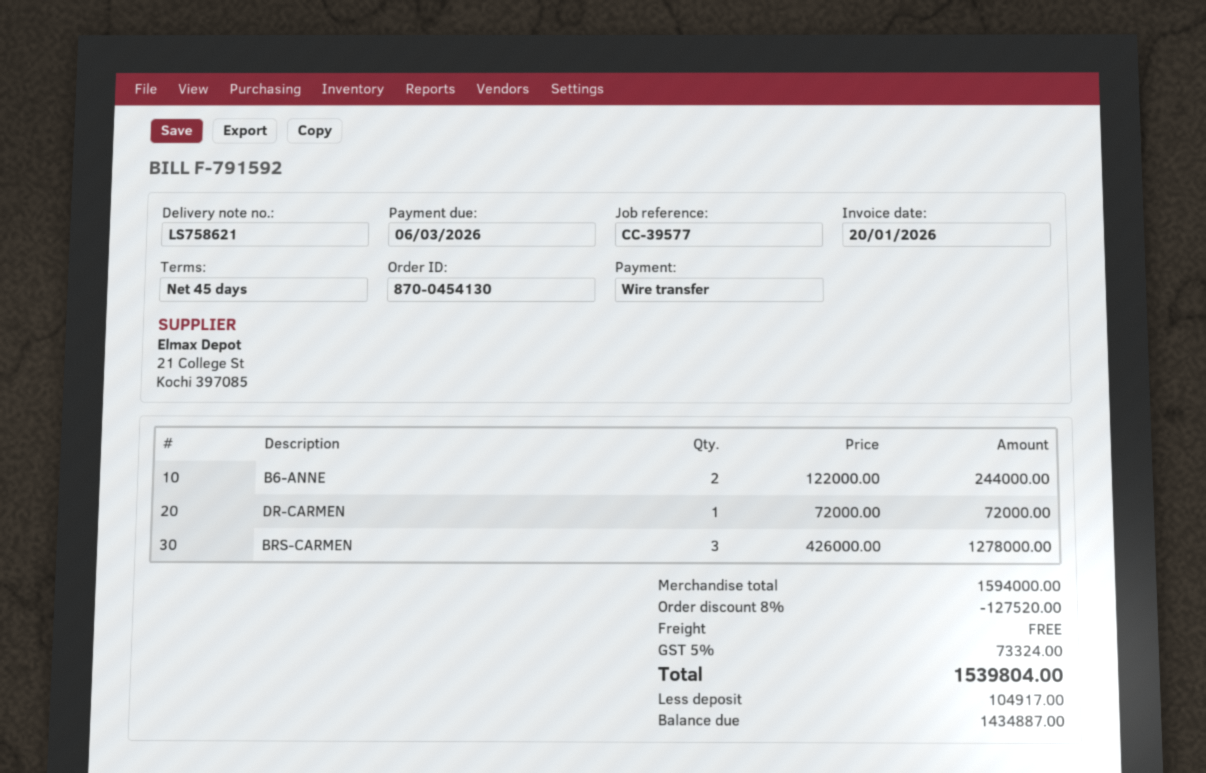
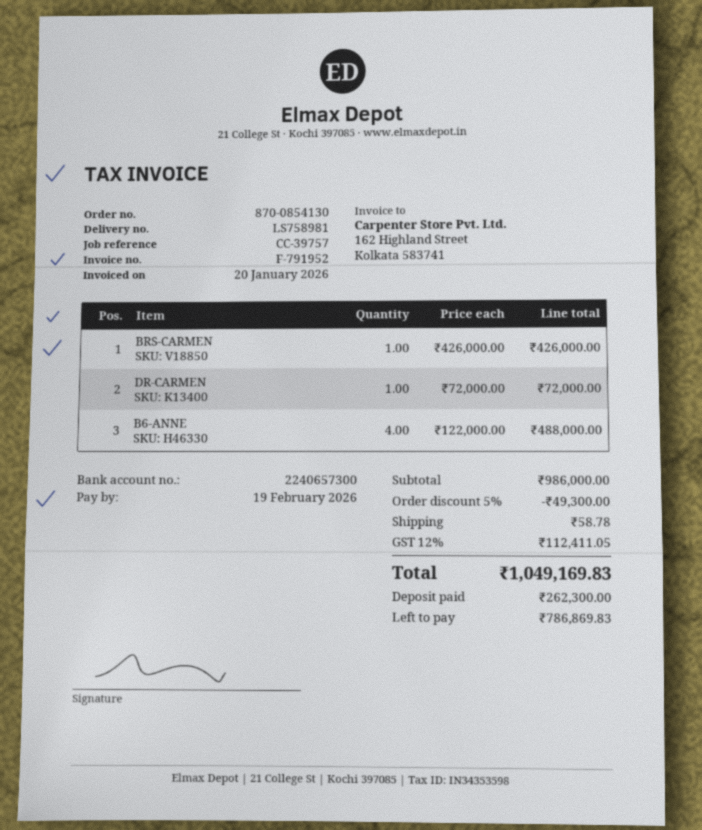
order number: 870-0454130 -> 870-0854130
delivery note number: LS758621 -> LS758981
invoice number: F-791592 -> F-791952
due date: 2026-03-06 -> 2026-02-19
reference: CC-39577 -> CC-39757
B6-ANNE: 2 x 122000.00 = 244000.00 -> 4 x 122000.00 = 488000.00
BRS-CARMEN: 3 x 426000.00 = 1278000.00 -> 1 x 426000.00 = 426000.00
subtotal: 1594000.00 -> 986000.00
discount: 8% = 127520.00 -> 5% = 49300.00
shipping: 0.00 -> 58.78
tax: 5% = 73324.00 -> 12% = 112411.05
total: 1539804.00 -> 1049169.83
deposit: 104917.00 -> 262300.00
balance: 1434887.00 -> 786869.83

